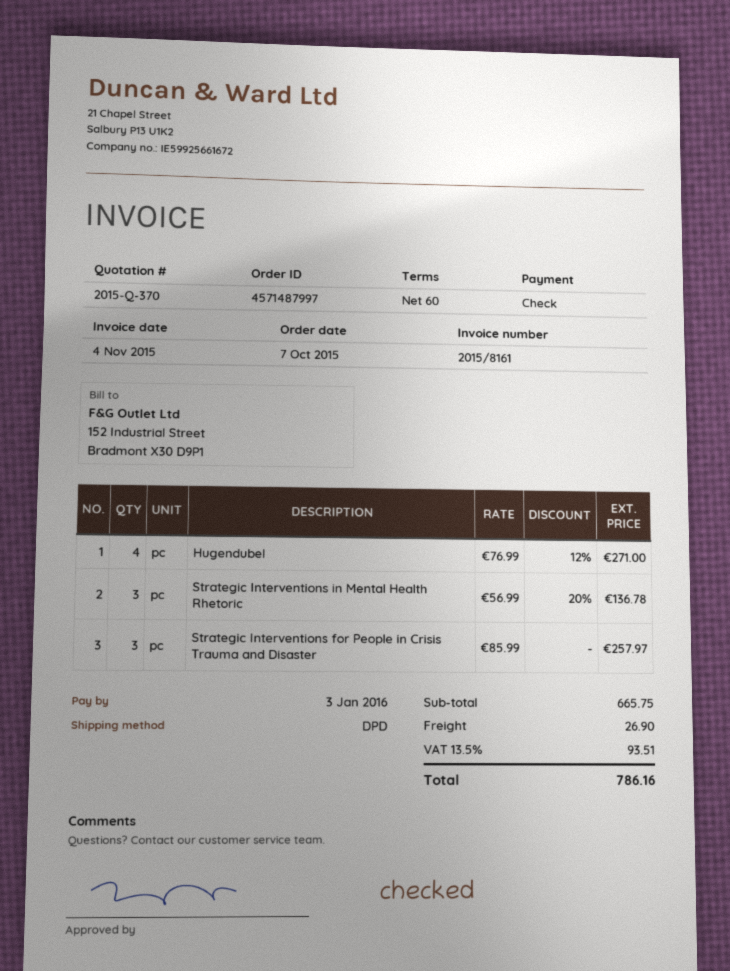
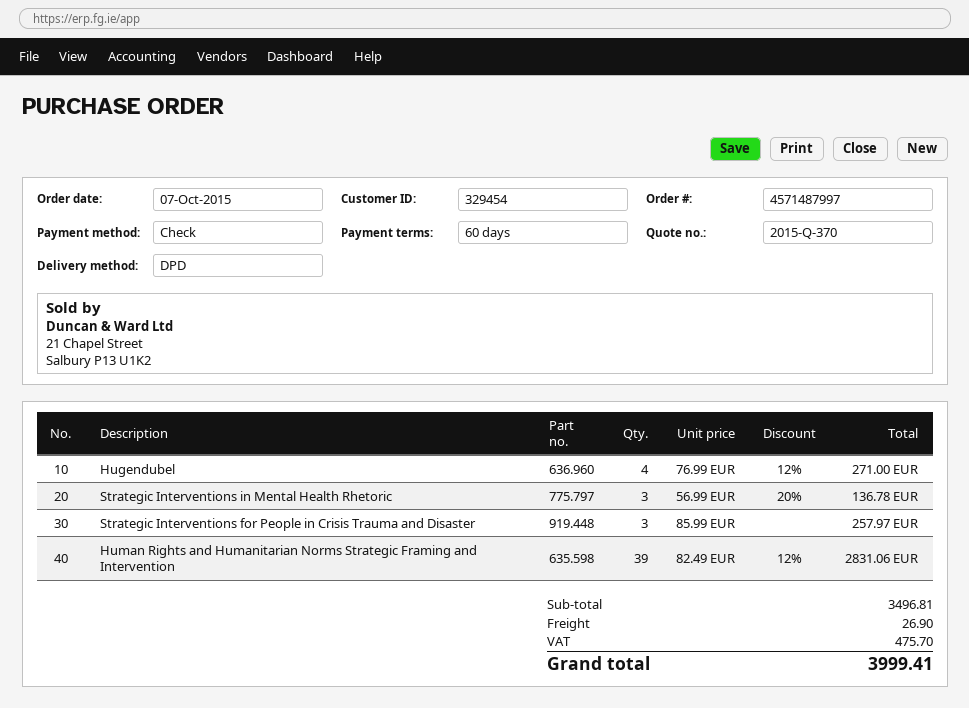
Human Rights and Humanitarian Norms Strategic Framing and Intervention: none -> 39 x 82.49 - 12% = 2831.06
subtotal: 665.75 -> 3496.81
tax: 93.51 -> 475.70
total: 786.16 -> 3999.41

